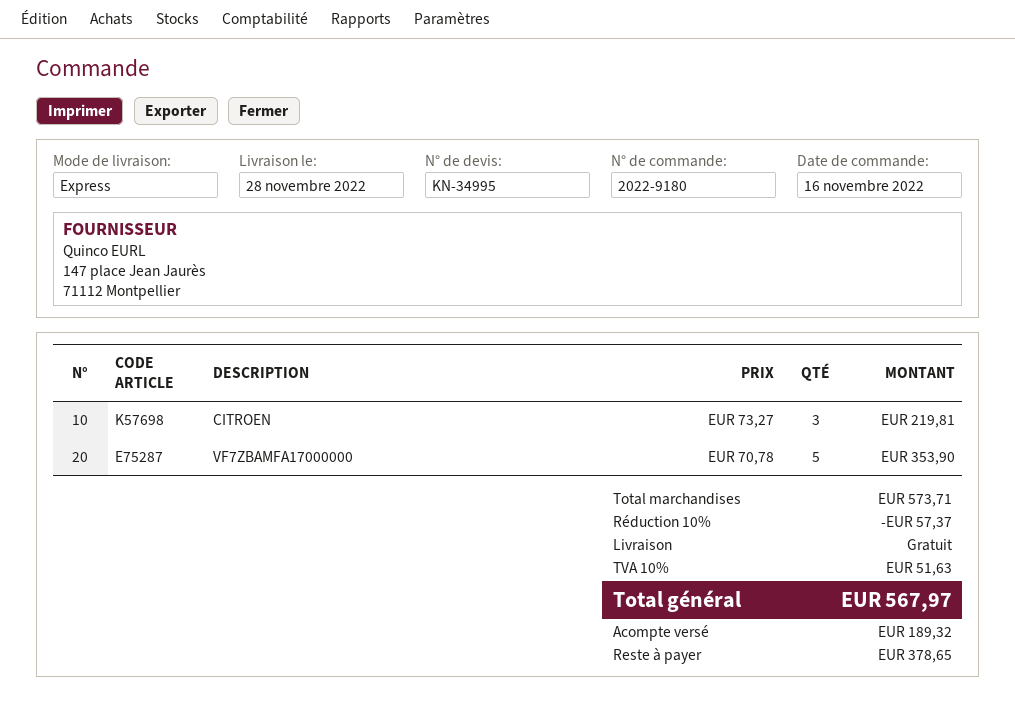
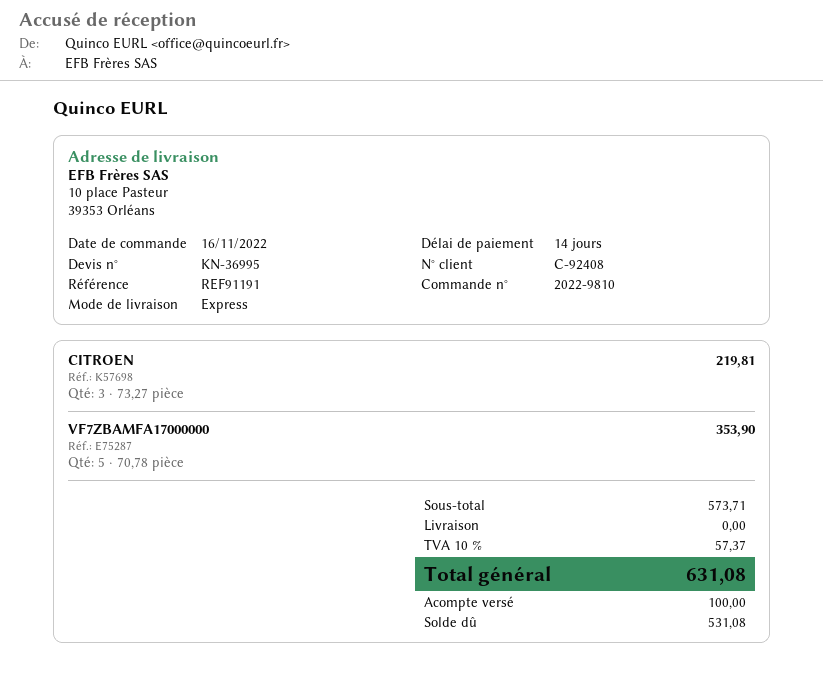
quote number: KN-34995 -> KN-36995
order number: 2022-9180 -> 2022-9810
discount: 10% = 57.37 -> none
tax: 10% = 51.63 -> 10% = 57.37
total: 567.97 -> 631.08
deposit: 189.32 -> 100.00
balance: 378.65 -> 531.08

